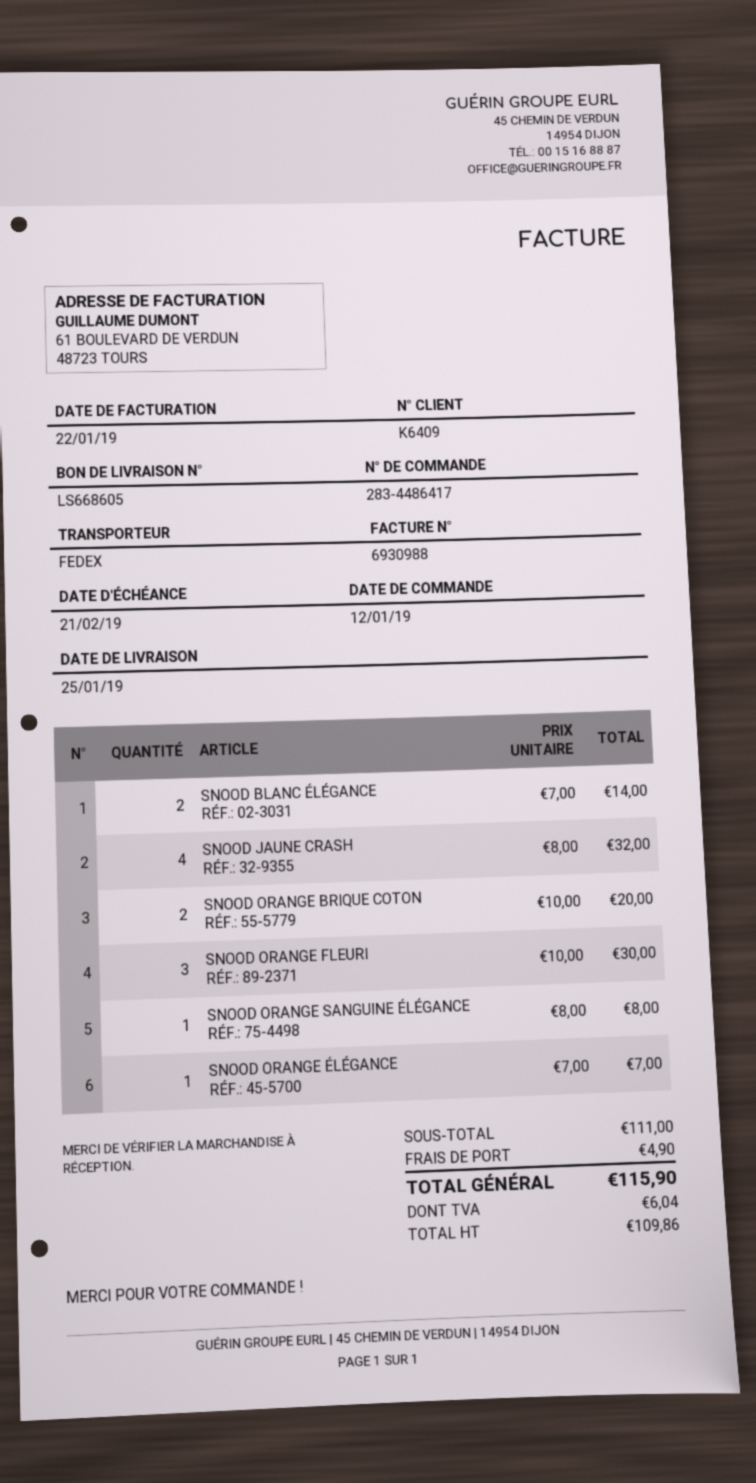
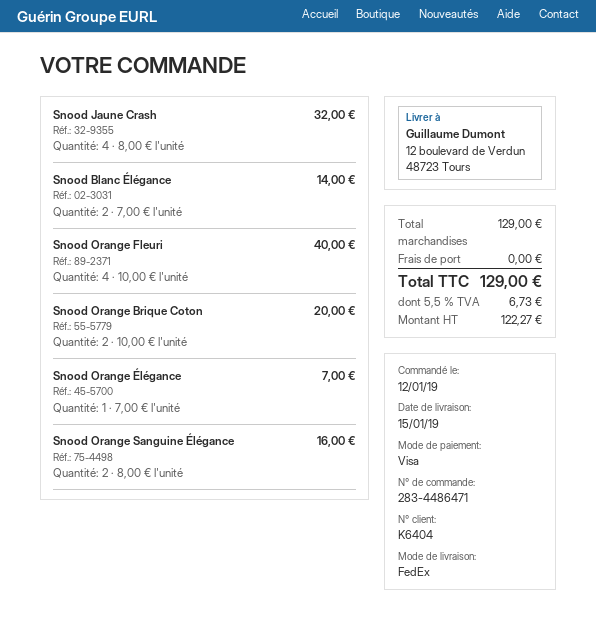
order number: 283-4486417 -> 283-4486471
delivery date: 2019-01-25 -> 2019-01-15
customer number: K6409 -> K6404
SNOOD ORANGE FLEURI: 3 x 10.00 = 30.00 -> 4 x 10.00 = 40.00
SNOOD ORANGE SANGUINE ÉLÉGANCE: 1 x 8.00 = 8.00 -> 2 x 8.00 = 16.00
subtotal: 111.00 -> 129.00
shipping: 4.90 -> 0.00
net: 109.86 -> 122.27
tax: 6.04 -> 6.73
total: 115.90 -> 129.00

